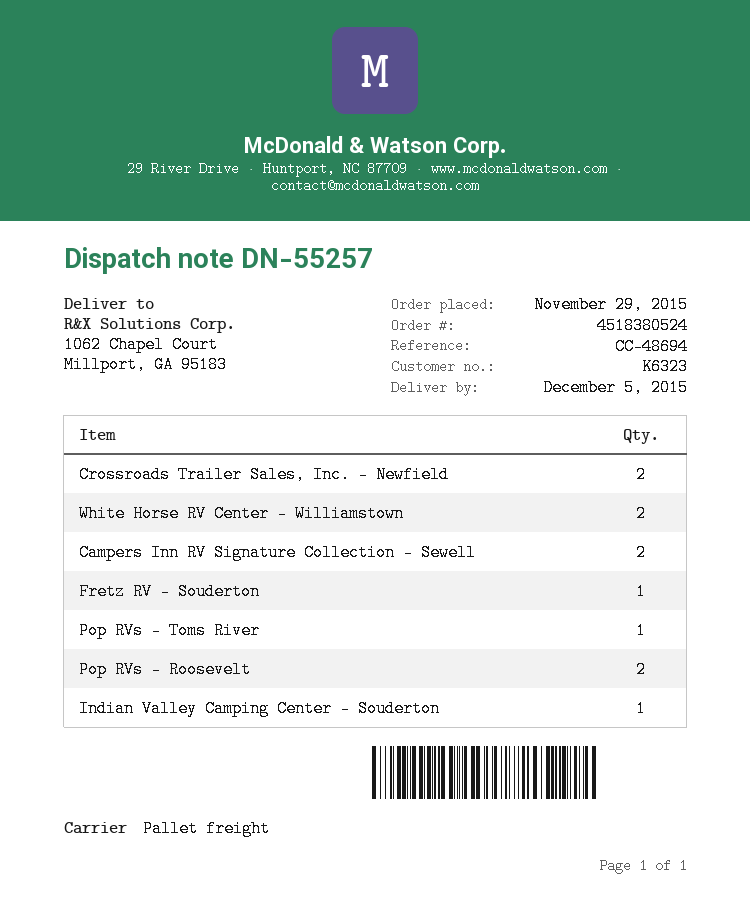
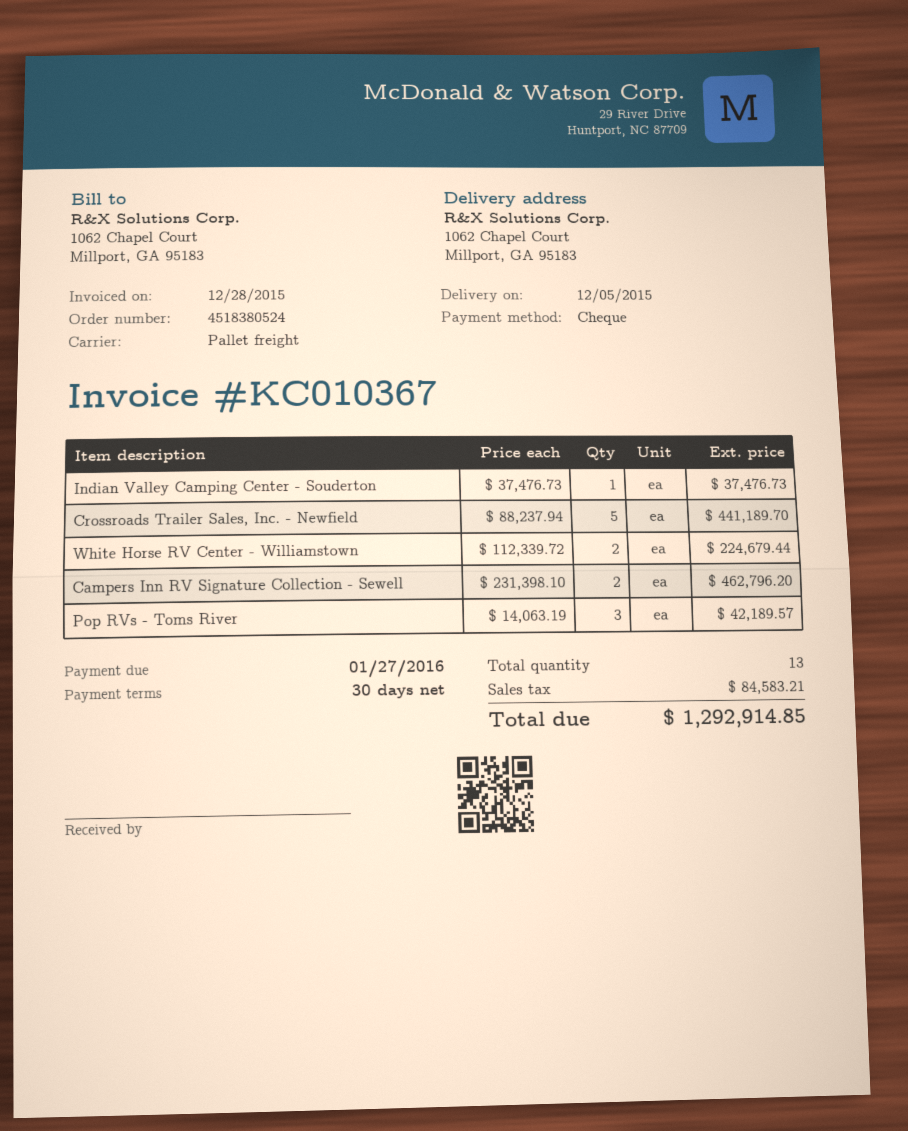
Crossroads Trailer Sales, Inc. - Newfield: 2 -> 5
Fretz RV - Souderton: 1 -> none
Pop RVs - Toms River: 1 -> 3
Pop RVs - Roosevelt: 2 -> none

